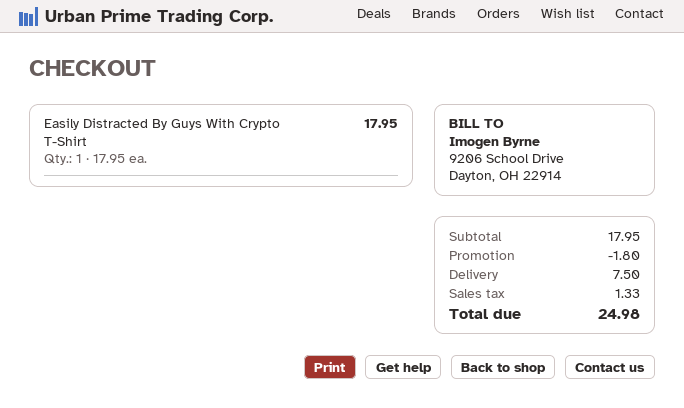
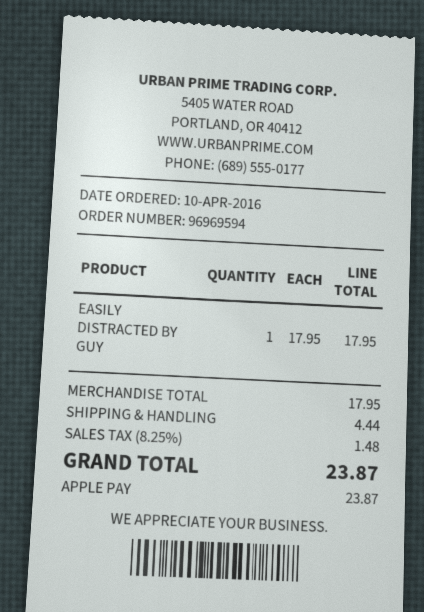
discount: 1.80 -> none
shipping: 7.50 -> 4.44
tax: 1.33 -> 1.48
total: 24.98 -> 23.87

